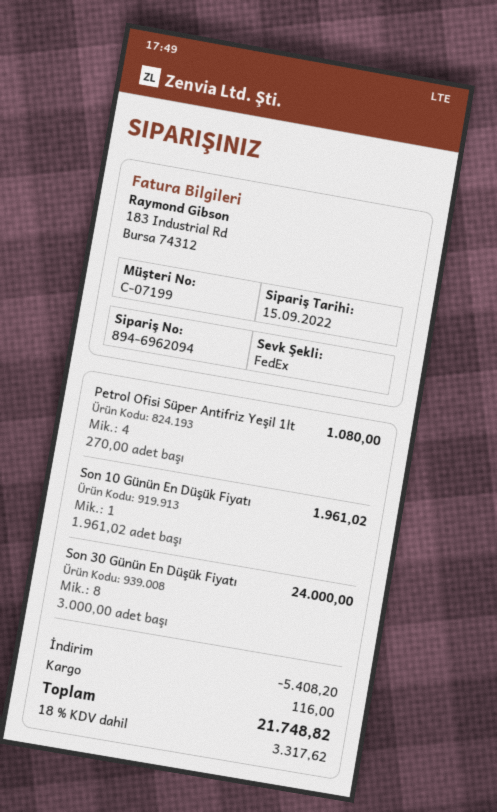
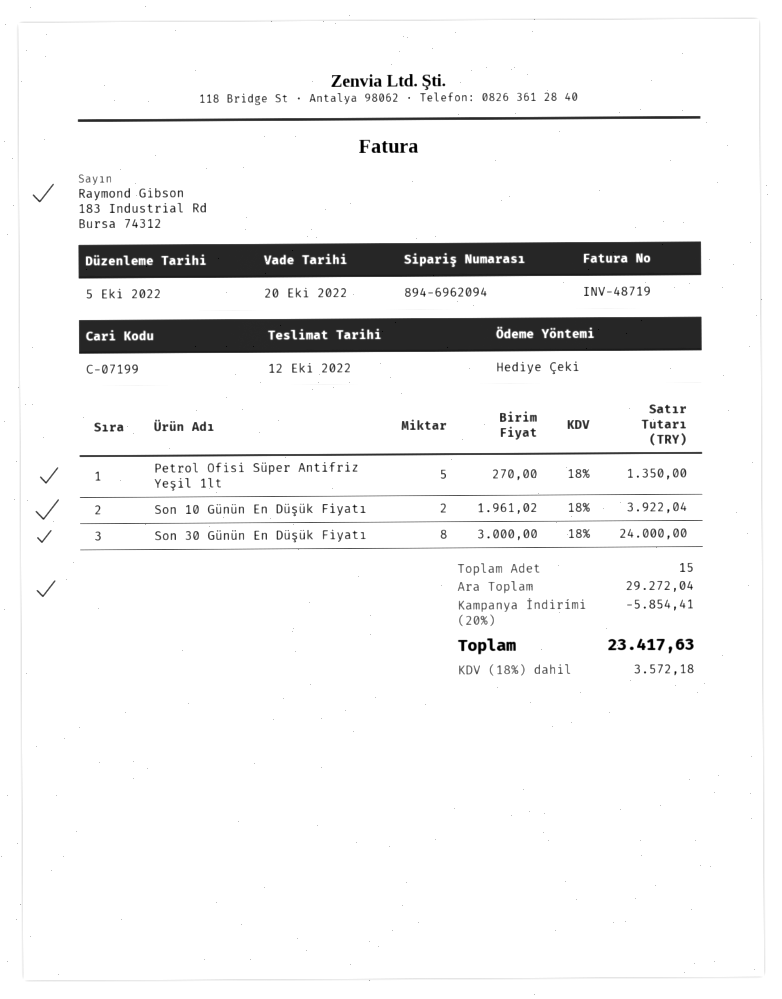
Petrol Ofisi Süper Antifriz Yeşil 1lt: 4 x 270.00 = 1080.00 -> 5 x 270.00 = 1350.00
Son 10 Günün En Düşük Fiyatı: 1 x 1961.02 = 1961.02 -> 2 x 1961.02 = 3922.04
discount: 5408.20 -> 5854.41
shipping: 116.00 -> none
tax: 18% = 3317.62 -> 18% = 3572.18
total: 21748.82 -> 23417.63

